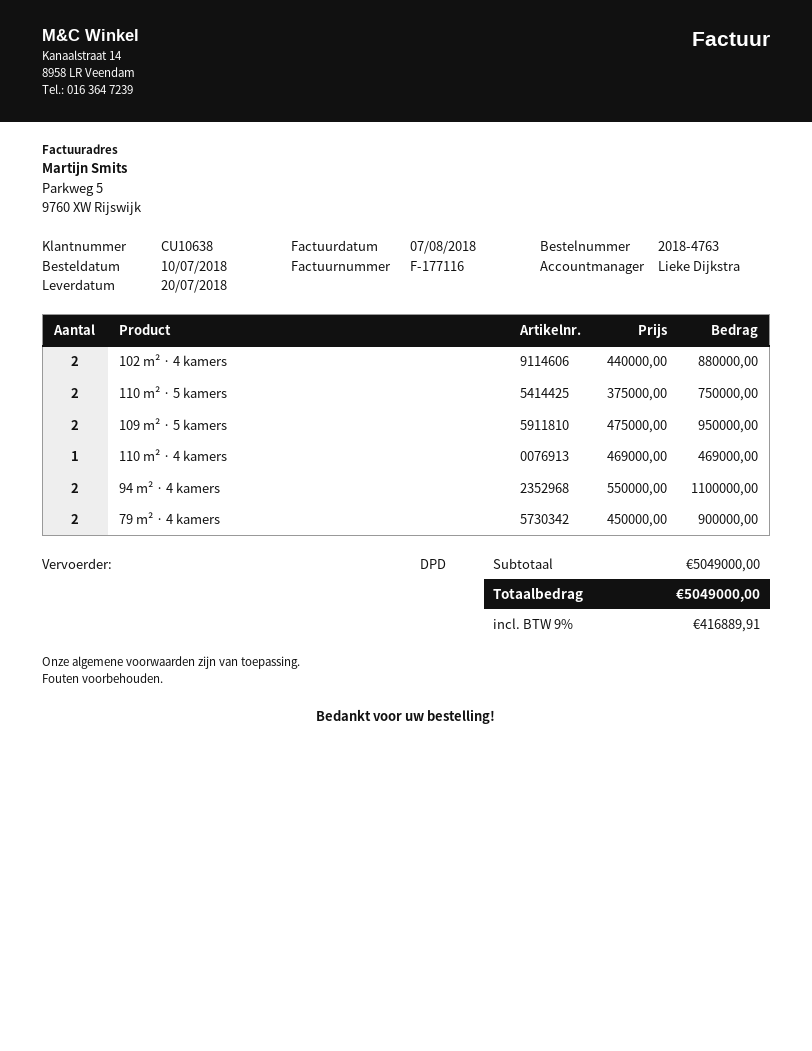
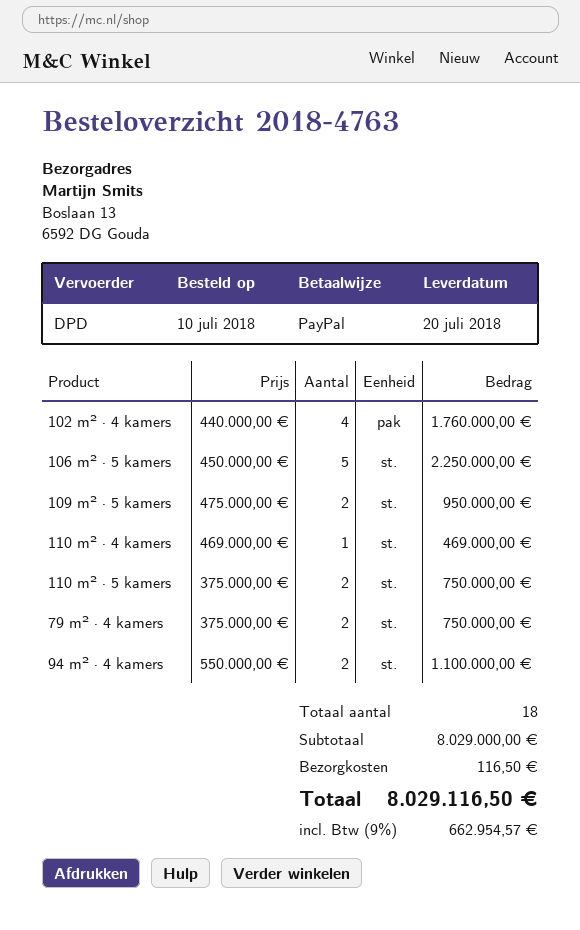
102 m² · 4 kamers: 2 x 440000.00 = 880000.00 -> 4 x 440000.00 = 1760000.00
79 m² · 4 kamers: 2 x 450000.00 = 900000.00 -> 2 x 375000.00 = 750000.00
106 m² · 5 kamers: none -> 5 x 450000.00 = 2250000.00
subtotal: 5049000.00 -> 8029000.00
shipping: none -> 116.50
tax: 9% = 416889.91 -> 9% = 662954.57
total: 5049000.00 -> 8029116.50

